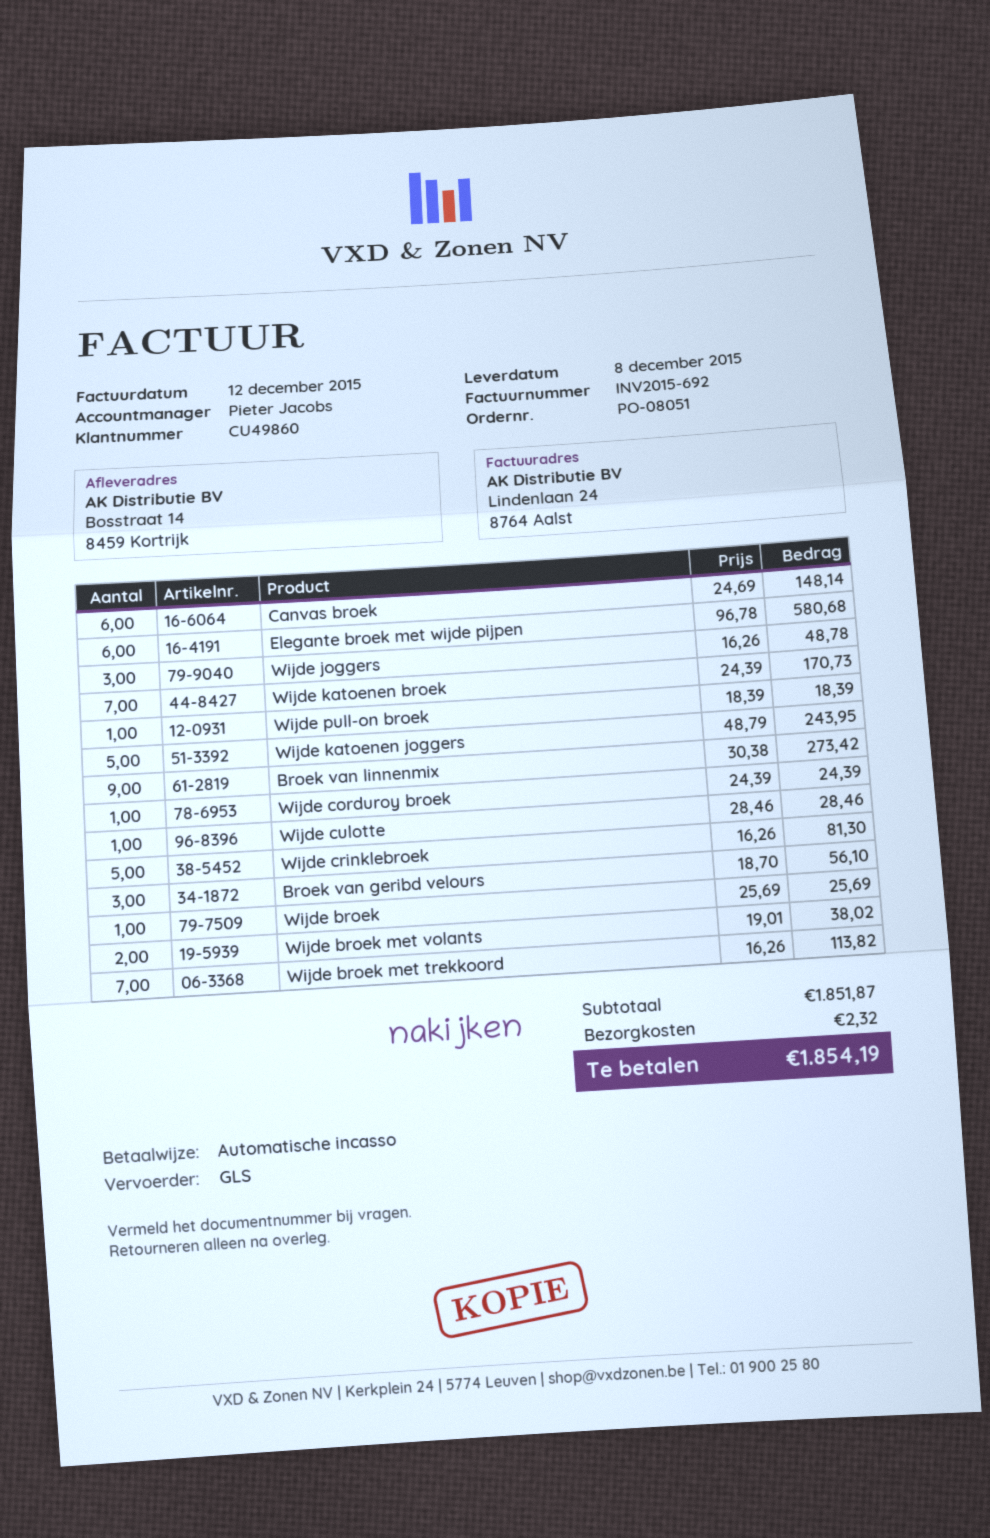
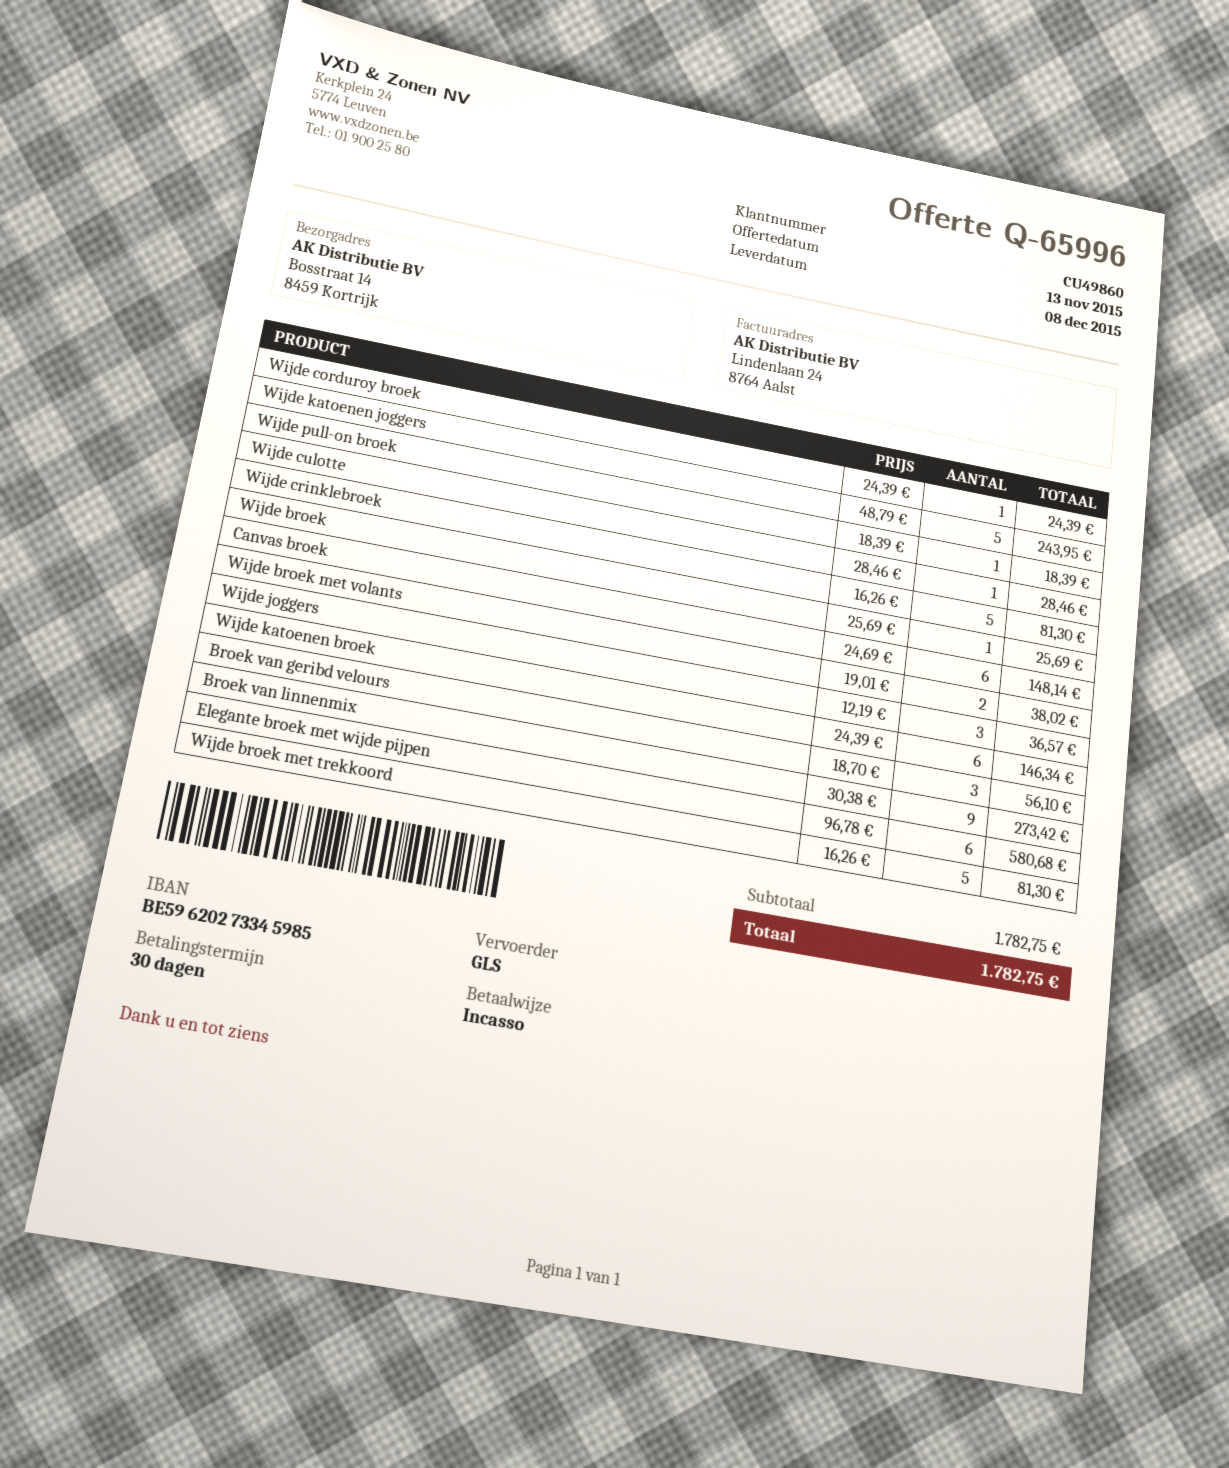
Wijde joggers: 3 x 16.26 = 48.78 -> 3 x 12.19 = 36.57
Wijde katoenen broek: 7 x 24.39 = 170.73 -> 6 x 24.39 = 146.34
Wijde broek met trekkoord: 7 x 16.26 = 113.82 -> 5 x 16.26 = 81.30
subtotal: 1851.87 -> 1782.75
shipping: 2.32 -> none
total: 1854.19 -> 1782.75

